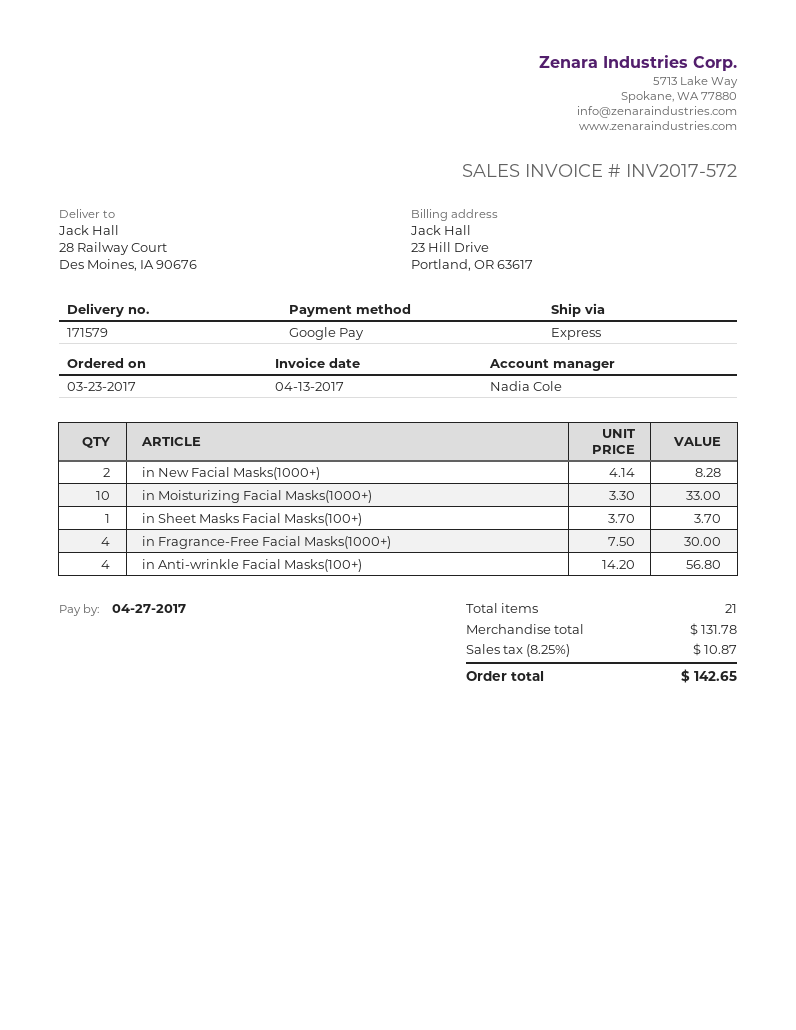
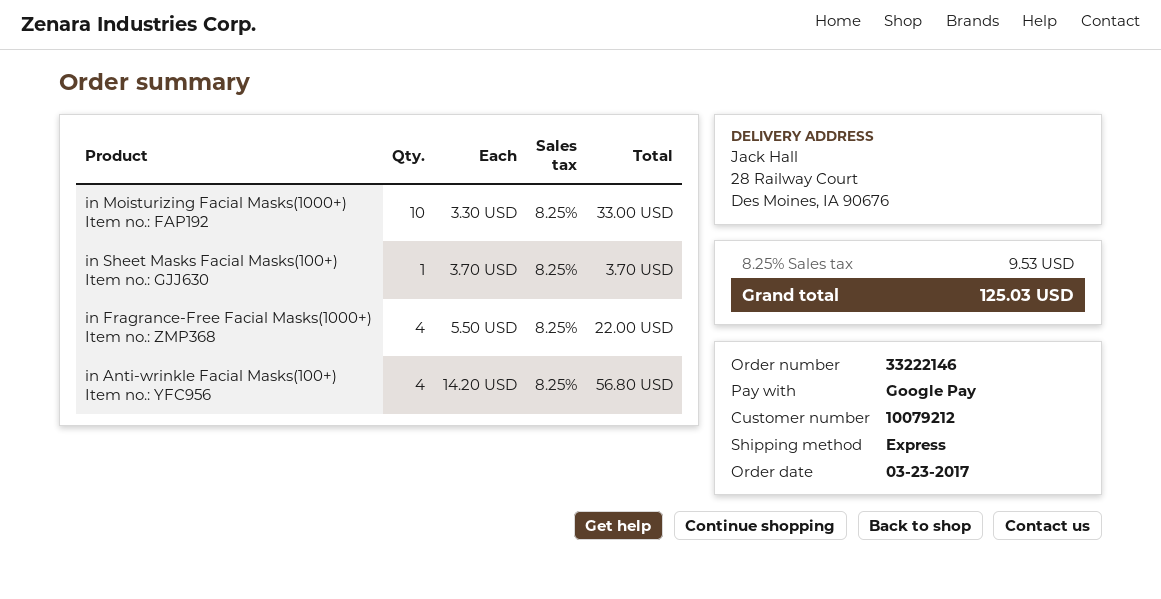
in New Facial Masks(1000+): 2 x 4.14 = 8.28 -> none
in Fragrance-Free Facial Masks(1000+): 4 x 7.50 = 30.00 -> 4 x 5.50 = 22.00
tax: 8.25% = 10.87 -> 8.25% = 9.53
total: 142.65 -> 125.03

